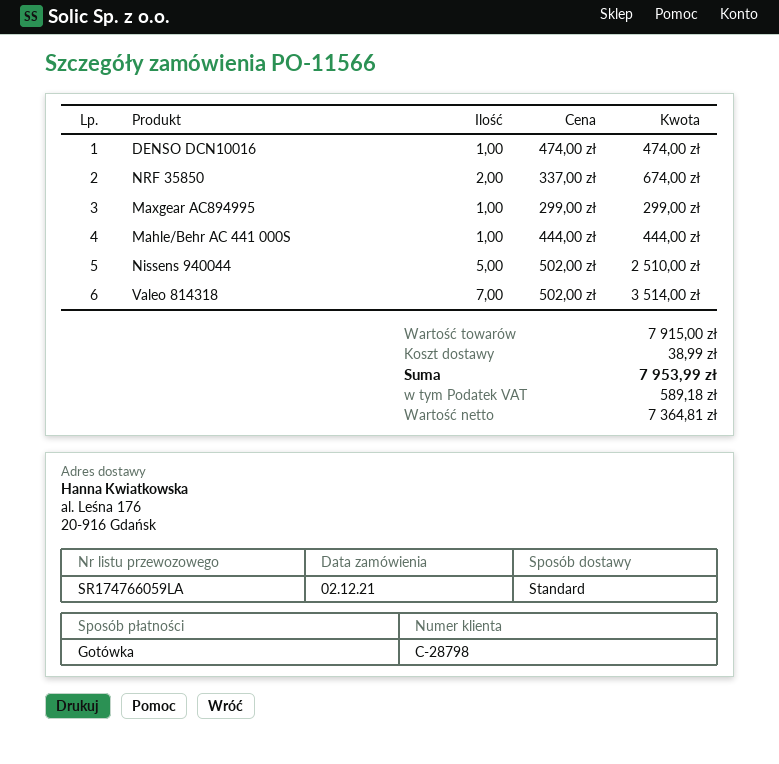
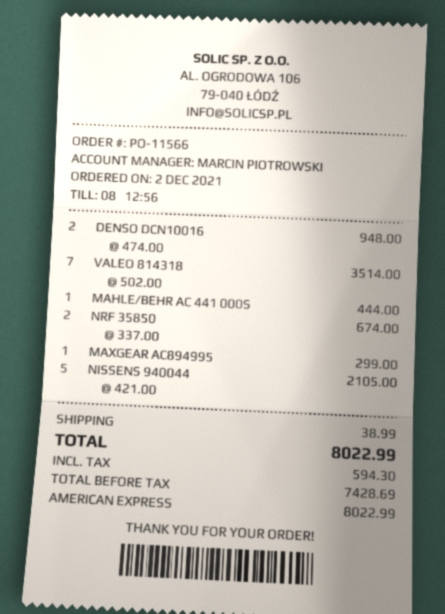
payment method: cash -> American Express
DENSO DCN10016: 1 x 474.00 = 474.00 -> 2 x 474.00 = 948.00
Nissens 940044: 5 x 502.00 = 2510.00 -> 5 x 421.00 = 2105.00
net: 7364.81 -> 7428.69
tax: 589.18 -> 594.30
total: 7953.99 -> 8022.99

